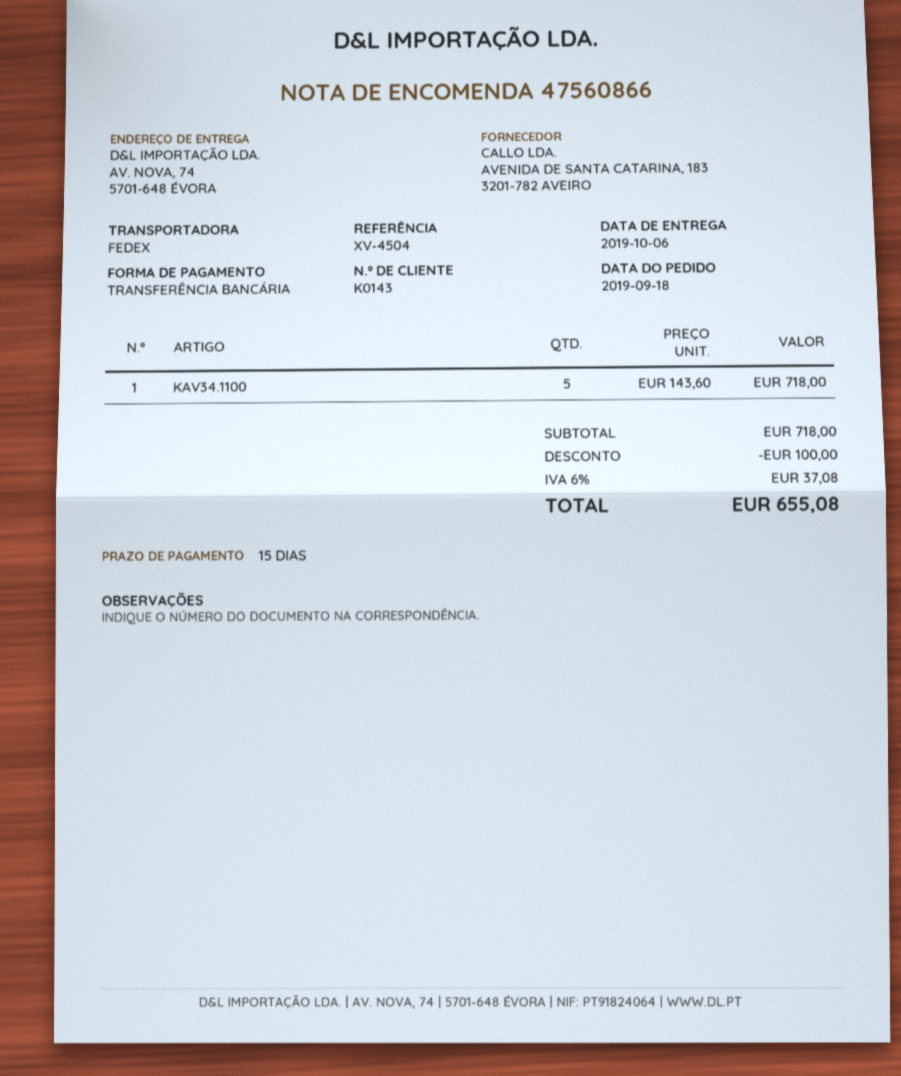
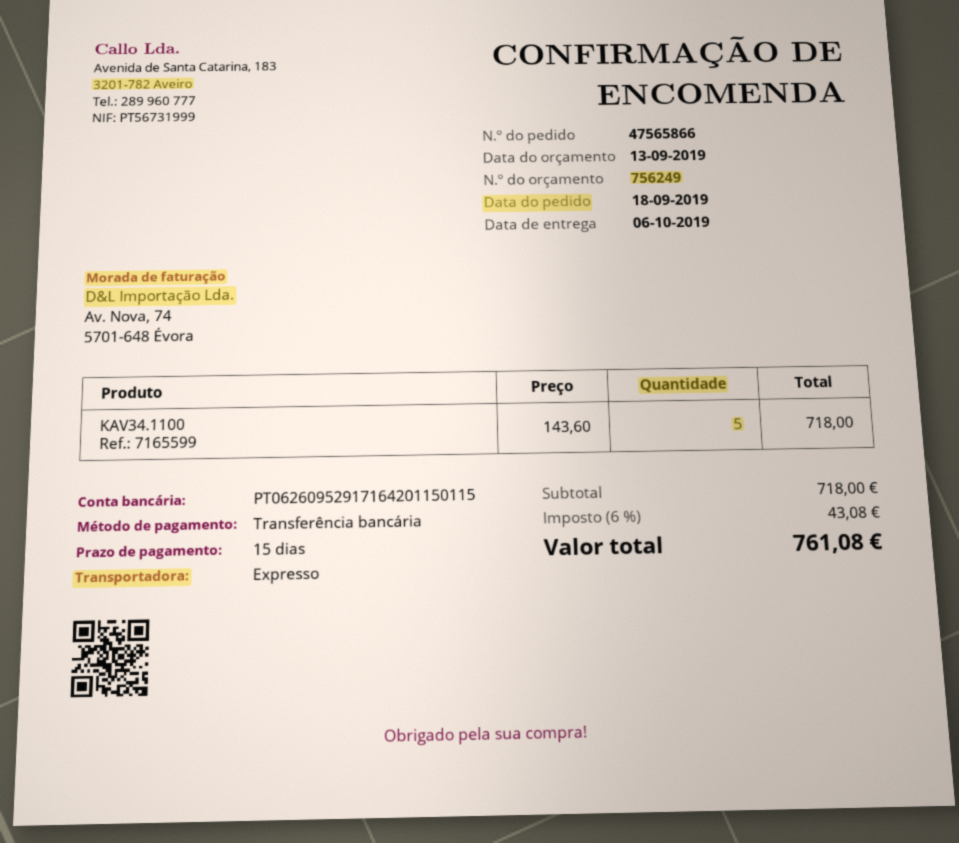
order number: 47560866 -> 47565866
shipping method: FedEx -> express
discount: 100.00 -> none
tax: 6% = 37.08 -> 6% = 43.08
total: 655.08 -> 761.08

